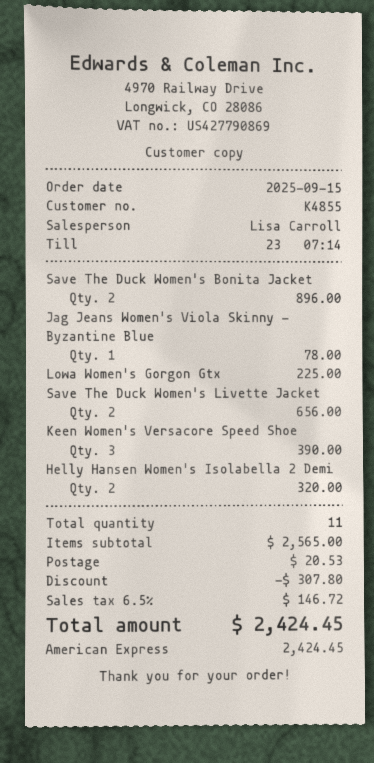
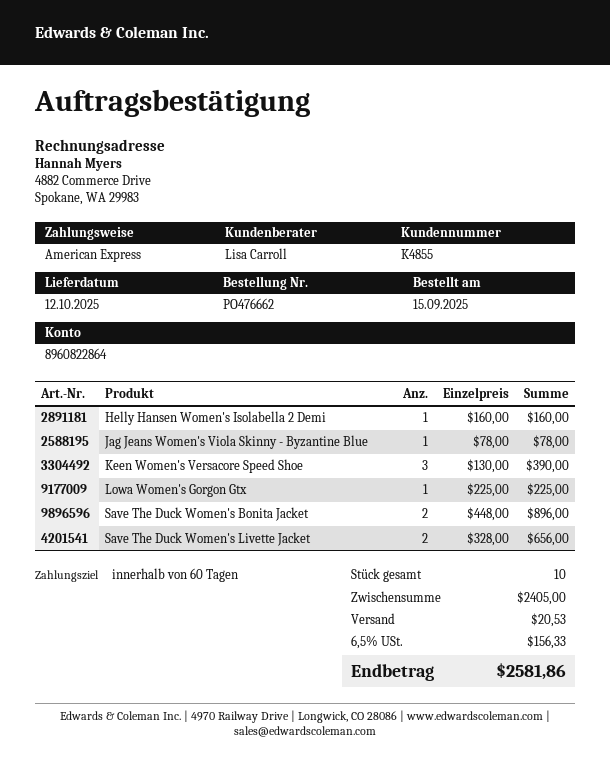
Helly Hansen Women's Isolabella 2 Demi: 2 for 320.00 -> 1 for 160.00
total quantity: 11 -> 10
subtotal: 2565.00 -> 2405.00
discount: 307.80 -> none
tax: 6.5% = 146.72 -> 6.5% = 156.33
total: 2424.45 -> 2581.86

